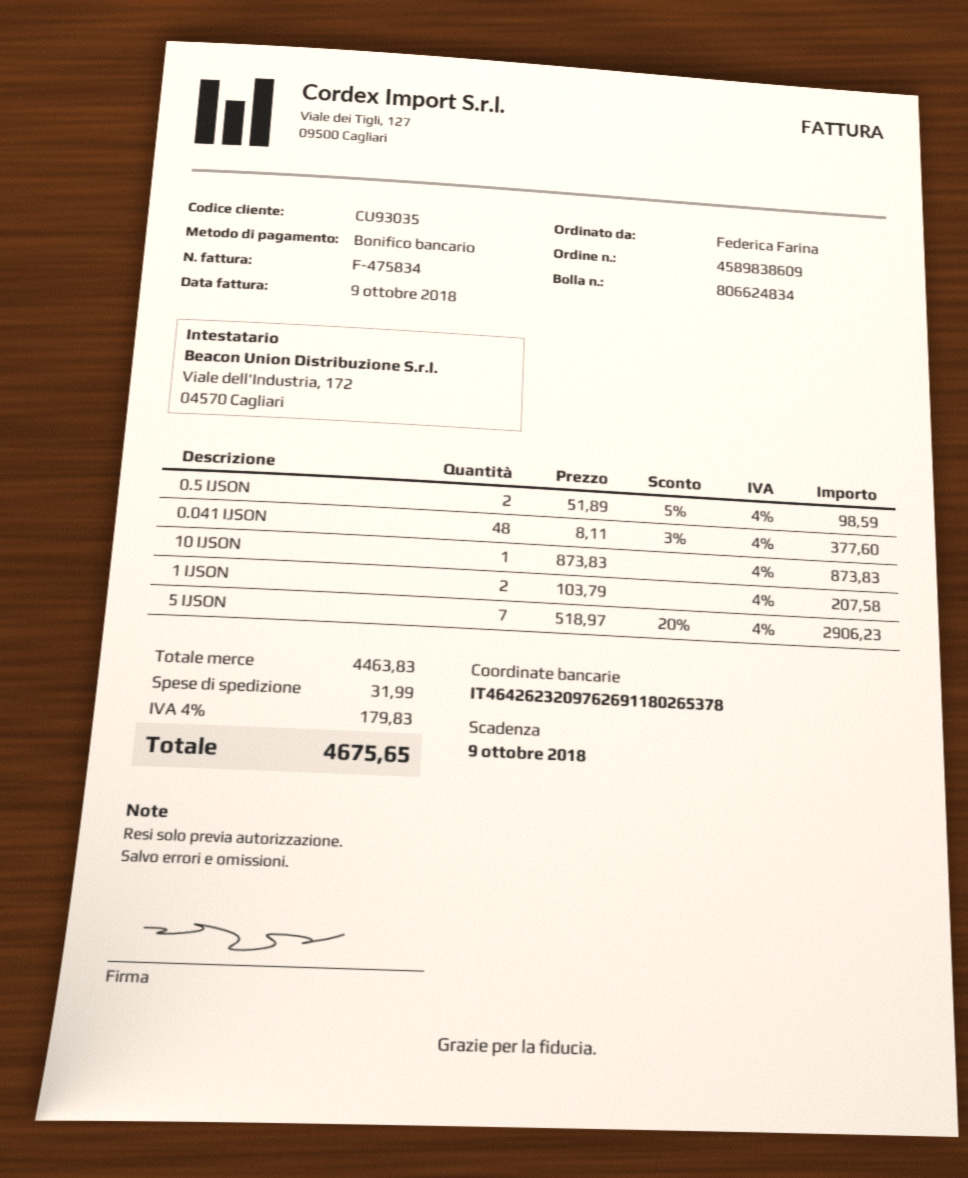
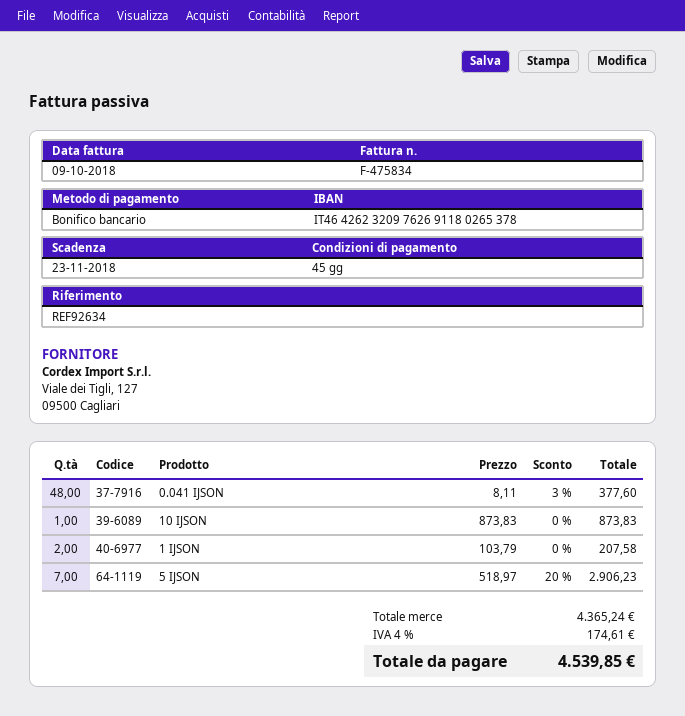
due date: 2018-10-09 -> 2018-11-23
0.5 IJSON: 2 x 51.89 - 5% = 98.59 -> none
subtotal: 4463.83 -> 4365.24
shipping: 31.99 -> none
tax: 4% = 179.83 -> 4% = 174.61
total: 4675.65 -> 4539.85

